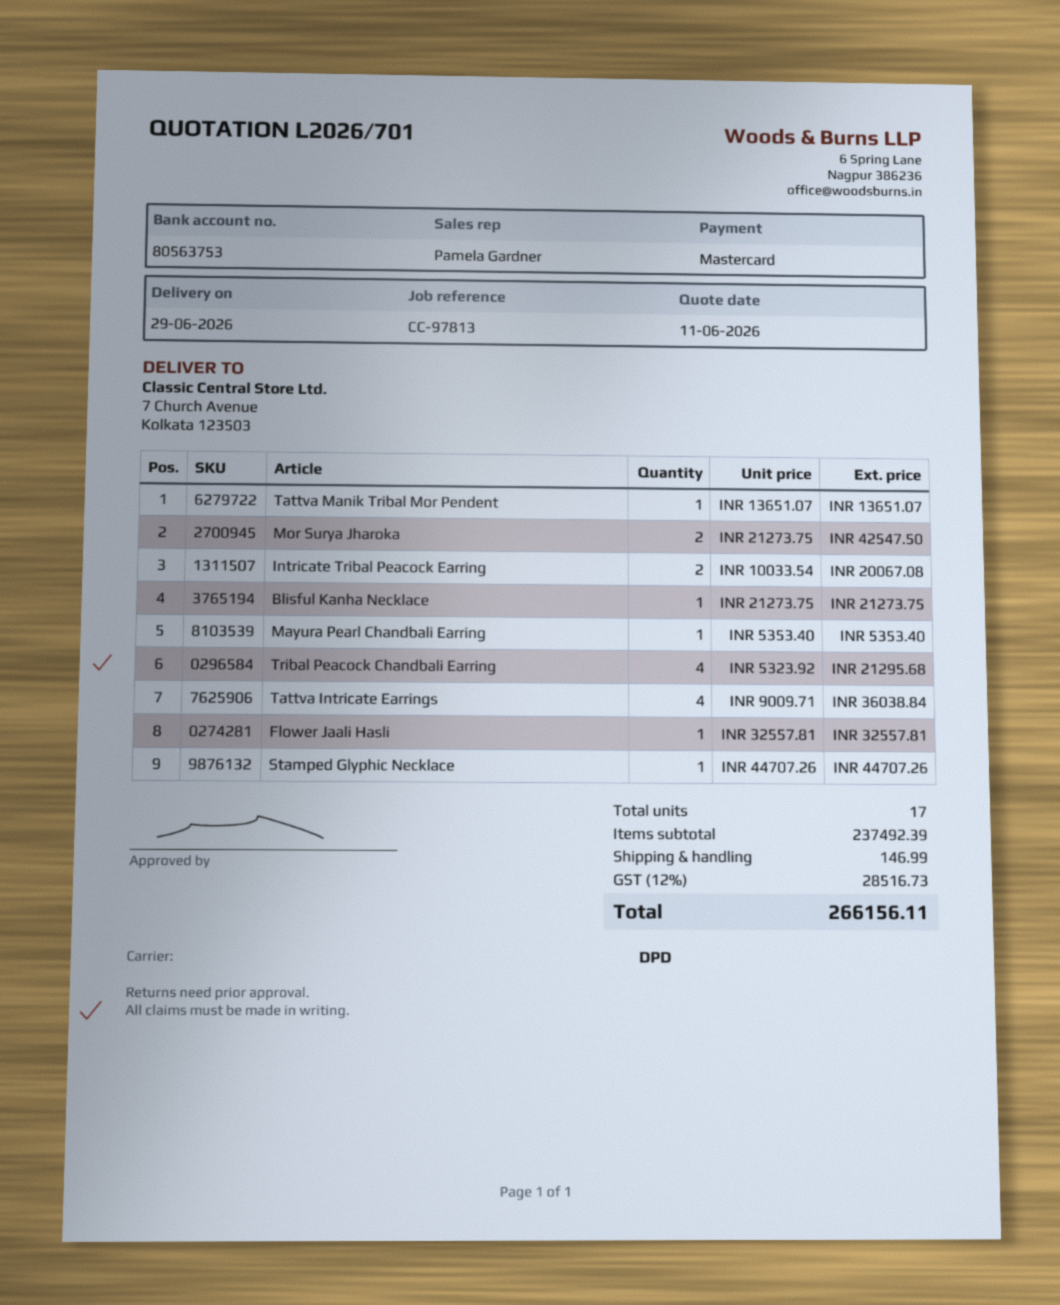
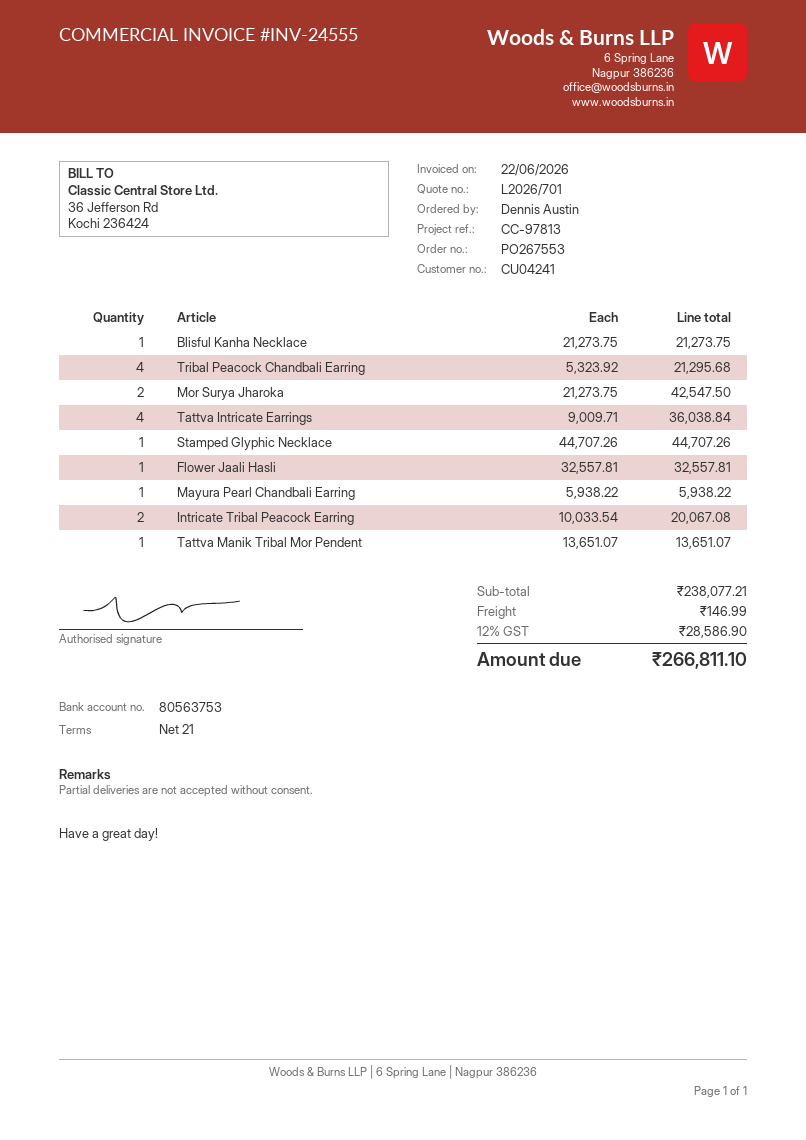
Mayura Pearl Chandbali Earring: 1 x 5353.40 = 5353.40 -> 1 x 5938.22 = 5938.22
subtotal: 237492.39 -> 238077.21
tax: 12% = 28516.73 -> 12% = 28586.90
total: 266156.11 -> 266811.10

